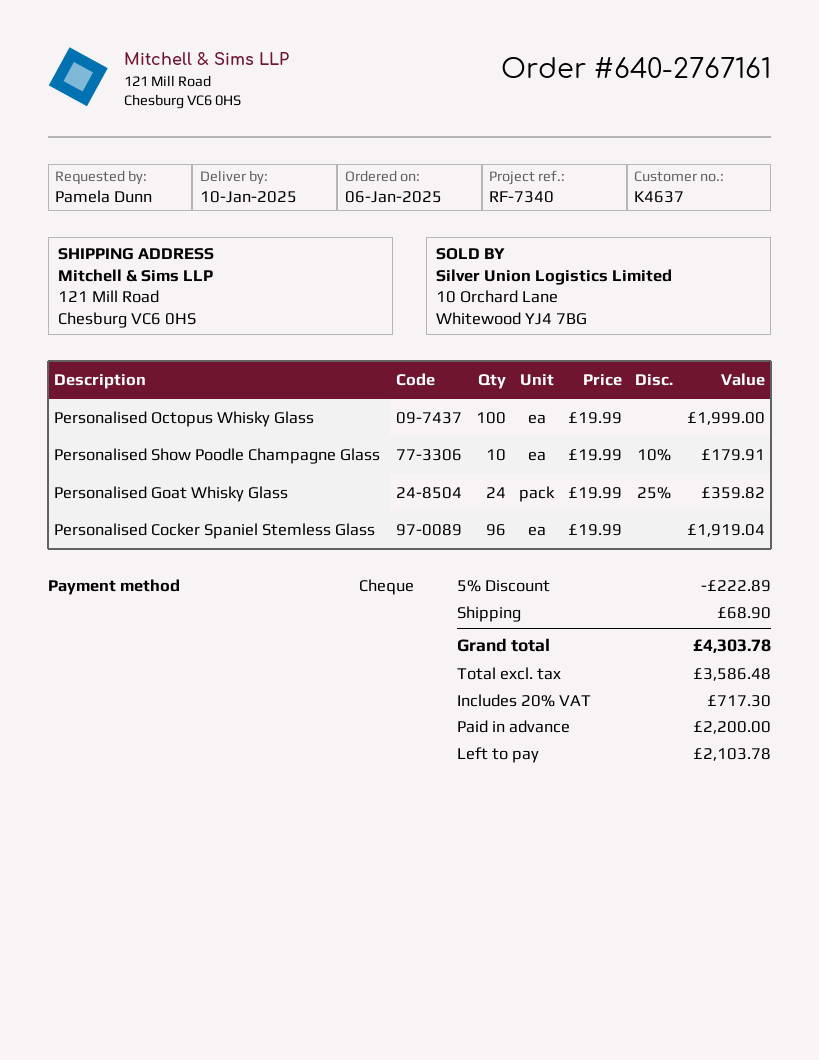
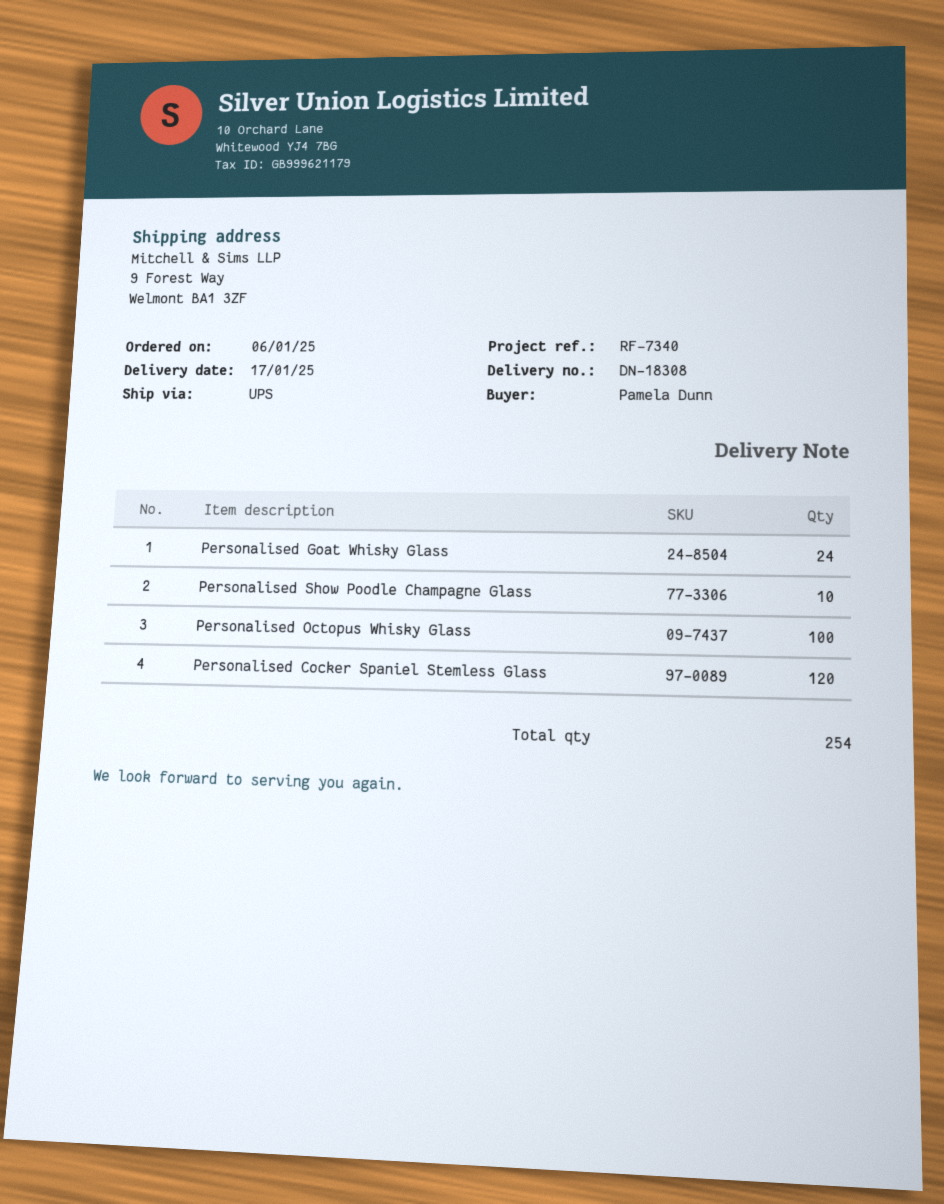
delivery date: 2025-01-10 -> 2025-01-17
ship to: 121 Mill Road, Chesburg VC6 0HS -> 9 Forest Way, Welmont BA1 3ZF
Personalised Cocker Spaniel Stemless Glass: 96 -> 120

